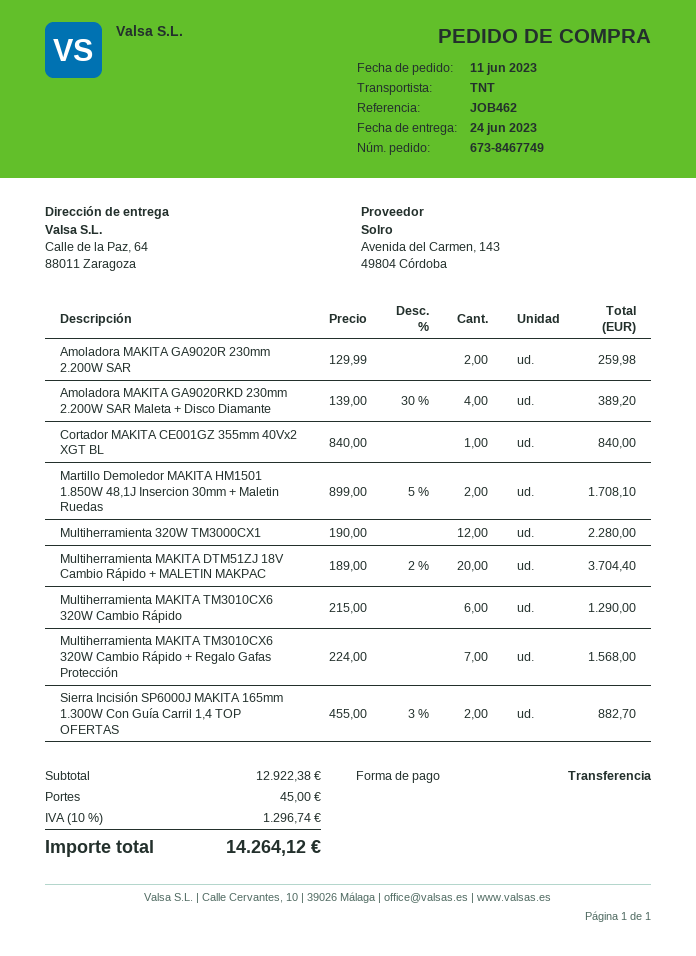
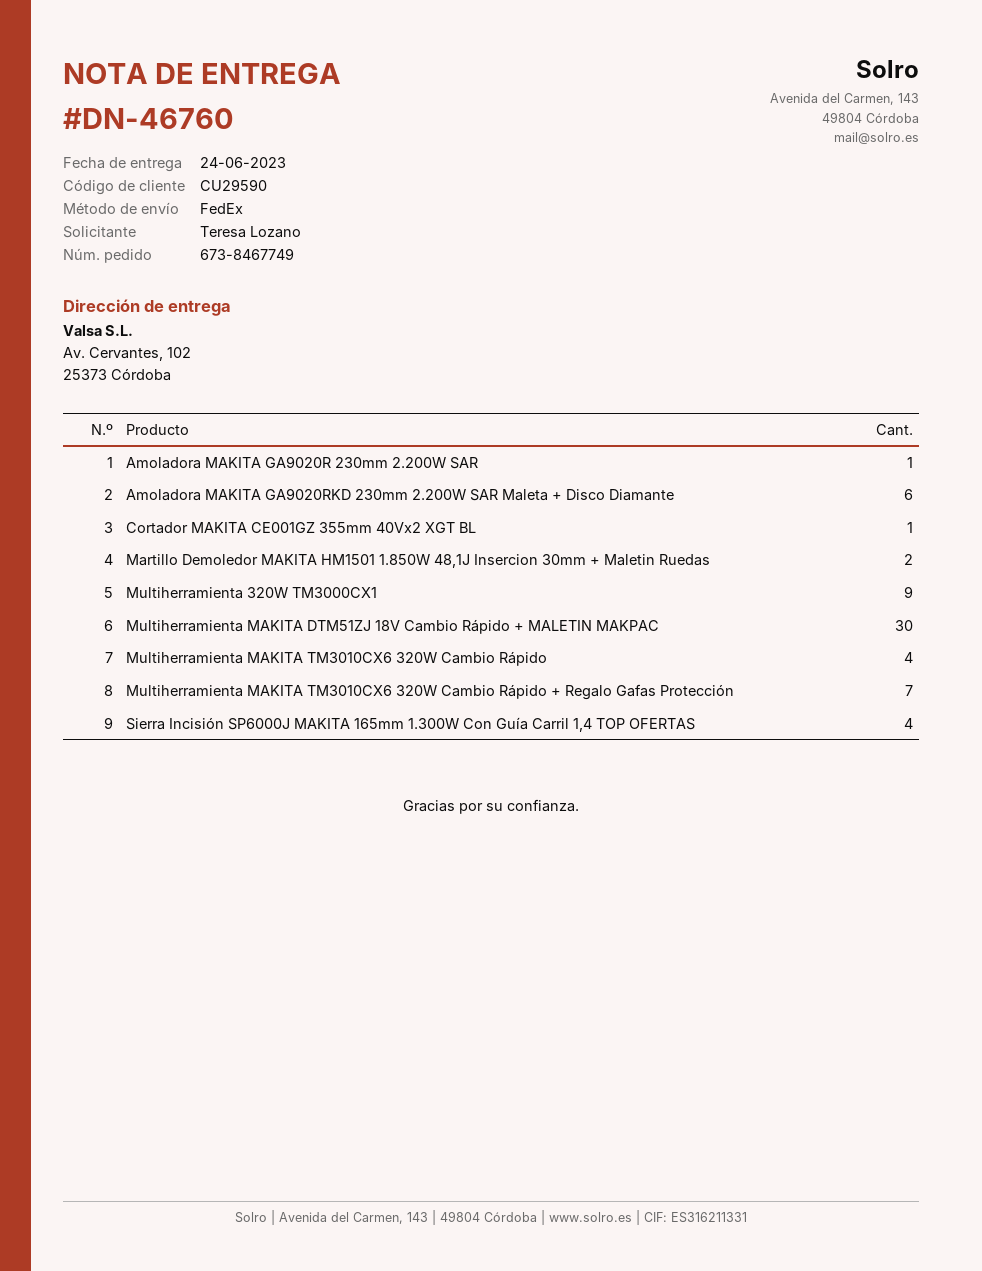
shipping method: TNT -> FedEx
ship to: Calle de la Paz, 64, 88011 Zaragoza -> Av. Cervantes, 102, 25373 Córdoba
Amoladora MAKITA GA9020R 230mm 2.200W SAR: 2 -> 1
Amoladora MAKITA GA9020RKD 230mm 2.200W SAR Maleta + Disco Diamante: 4 -> 6
Multiherramienta 320W TM3000CX1: 12 -> 9
Multiherramienta MAKITA DTM51ZJ 18V Cambio Rápido + MALETIN MAKPAC: 20 -> 30
Multiherramienta MAKITA TM3010CX6 320W Cambio Rápido: 6 -> 4
Sierra Incisión SP6000J MAKITA 165mm 1.300W Con Guía Carril 1,4 TOP OFERTAS: 2 -> 4

